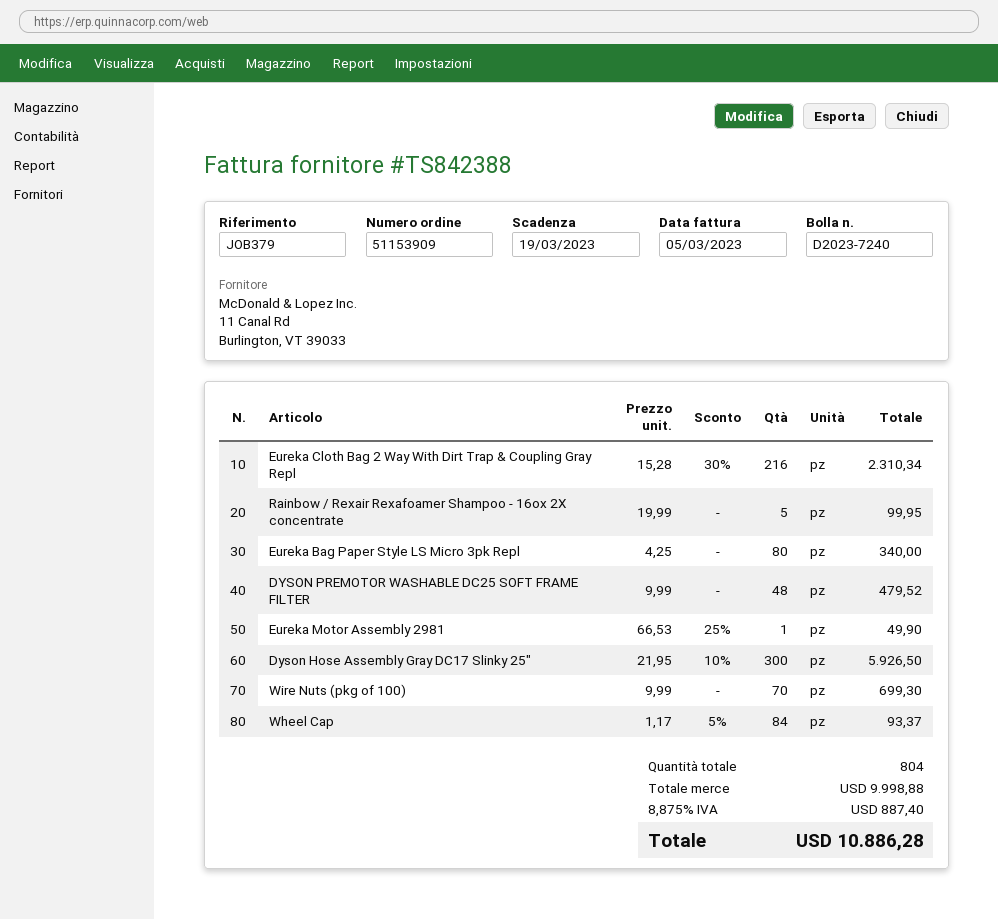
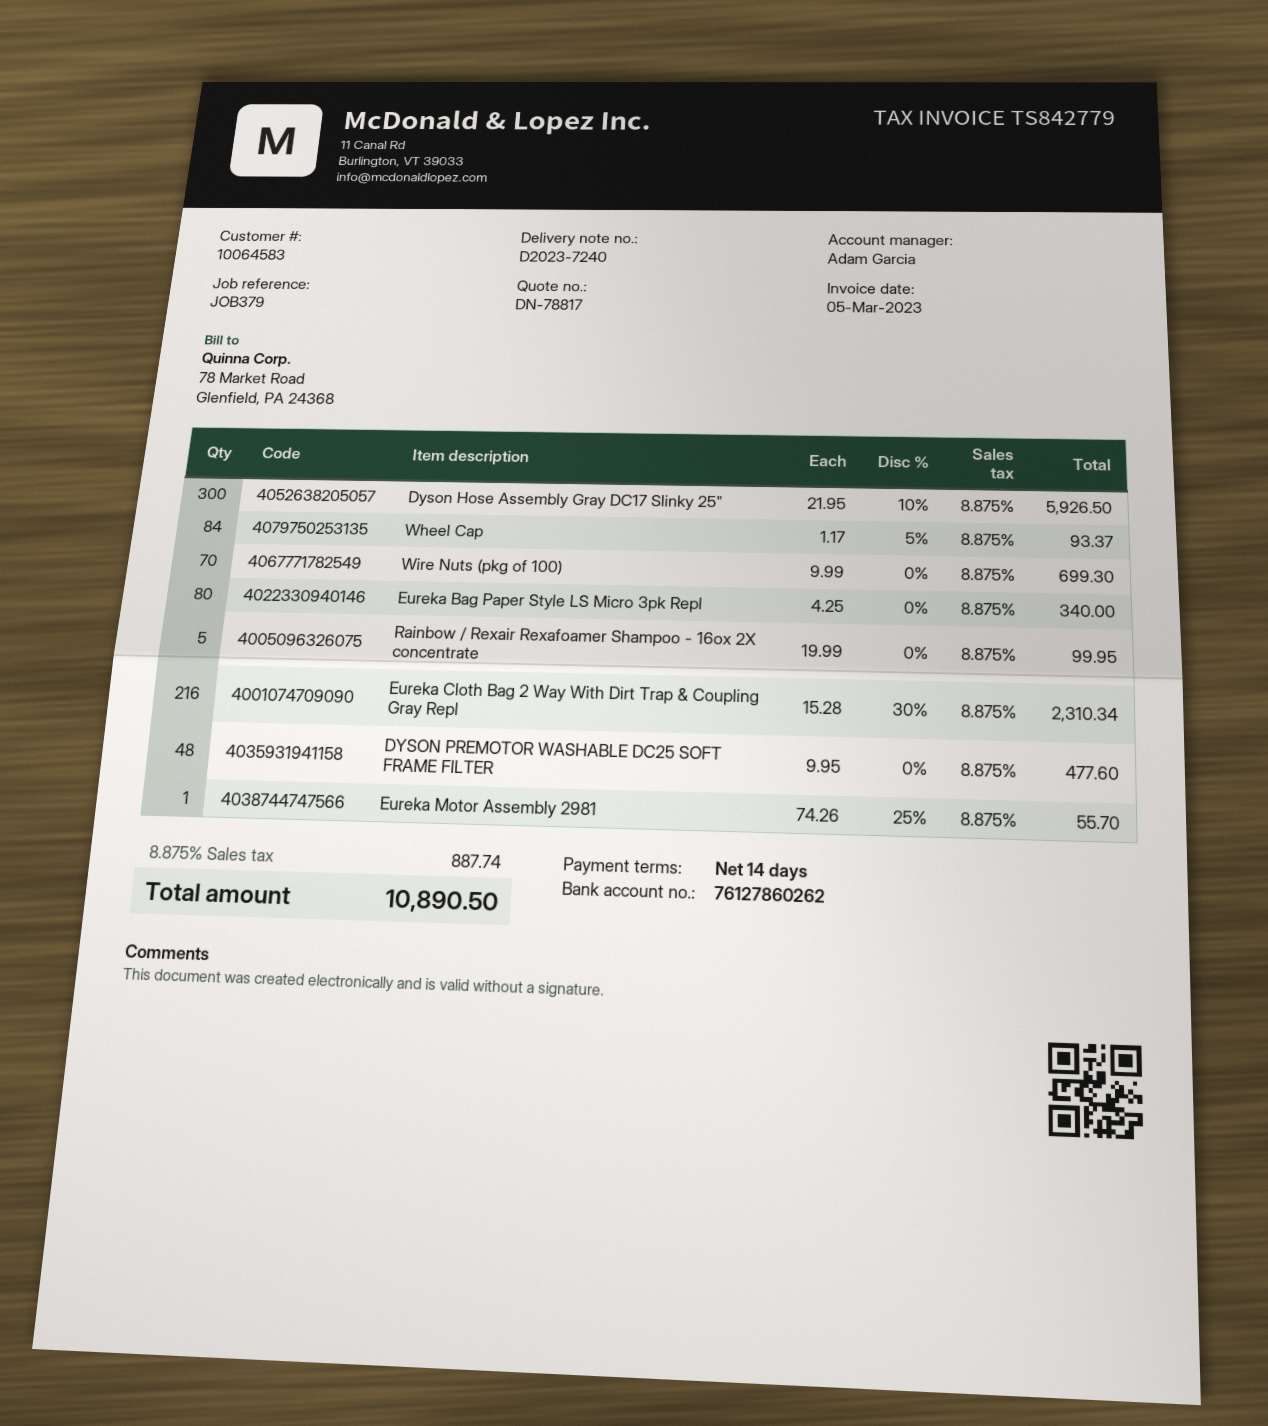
invoice number: TS842388 -> TS842779
DYSON PREMOTOR WASHABLE DC25 SOFT FRAME FILTER: 48 x 9.99 = 479.52 -> 48 x 9.95 = 477.60
Eureka Motor Assembly 2981: 1 x 66.53 - 25% = 49.90 -> 1 x 74.26 - 25% = 55.70
tax: 8.875% = 887.40 -> 8.875% = 887.74
total: 10886.28 -> 10890.50

